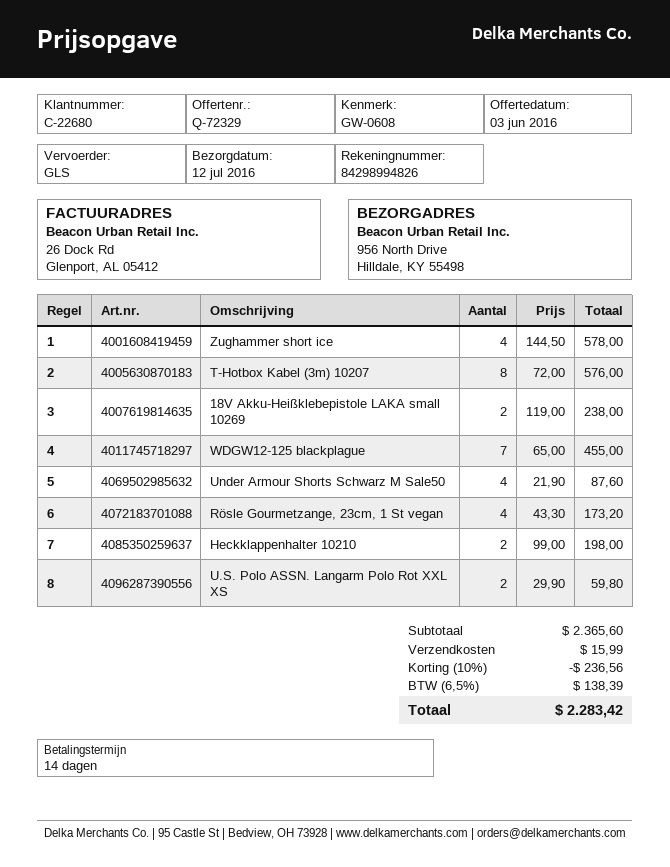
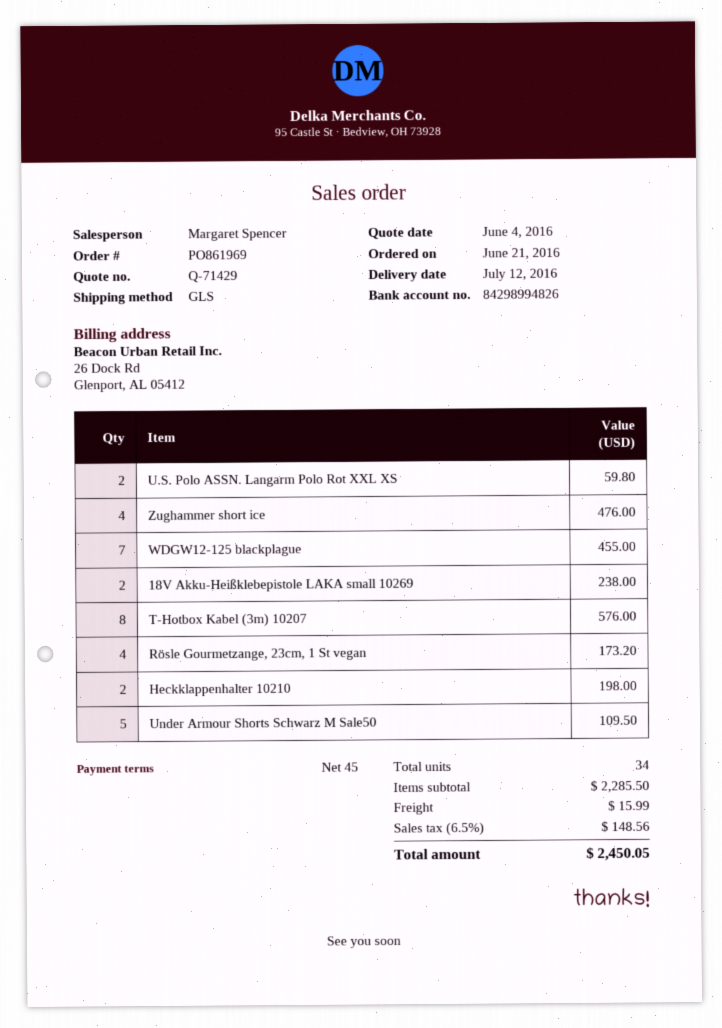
quote number: Q-72329 -> Q-71429
quote date: 2016-06-03 -> 2016-06-04
payment terms: 14 days -> 45 days
Zughammer short ice: 4 for 578.00 -> 4 for 476.00
Under Armour Shorts Schwarz M Sale50: 4 for 87.60 -> 5 for 109.50
subtotal: 2365.60 -> 2285.50
discount: 10% = 236.56 -> none
tax: 6.5% = 138.39 -> 6.5% = 148.56
total: 2283.42 -> 2450.05

